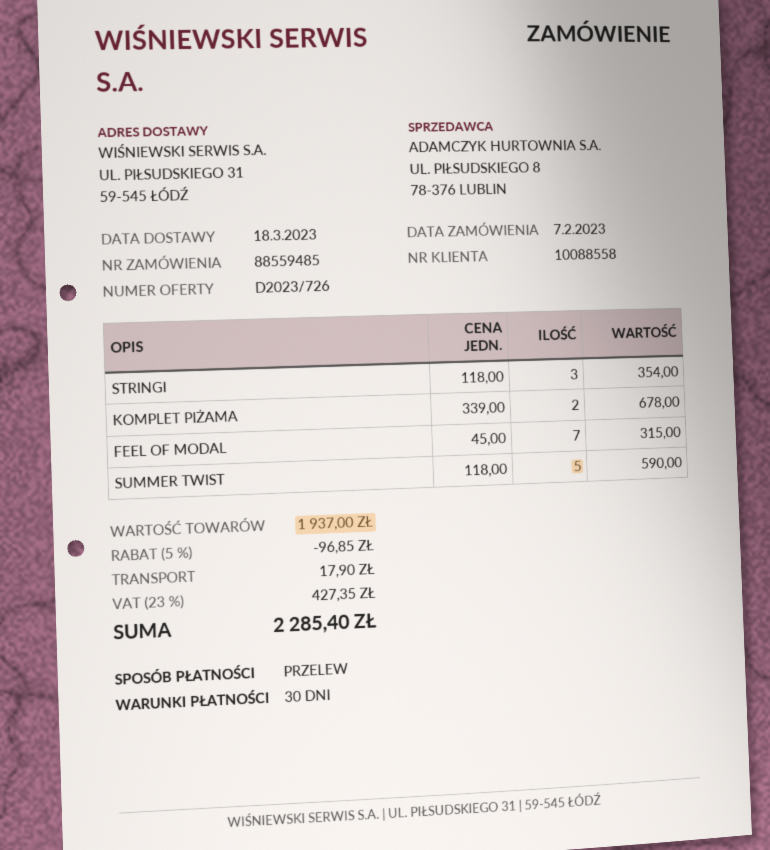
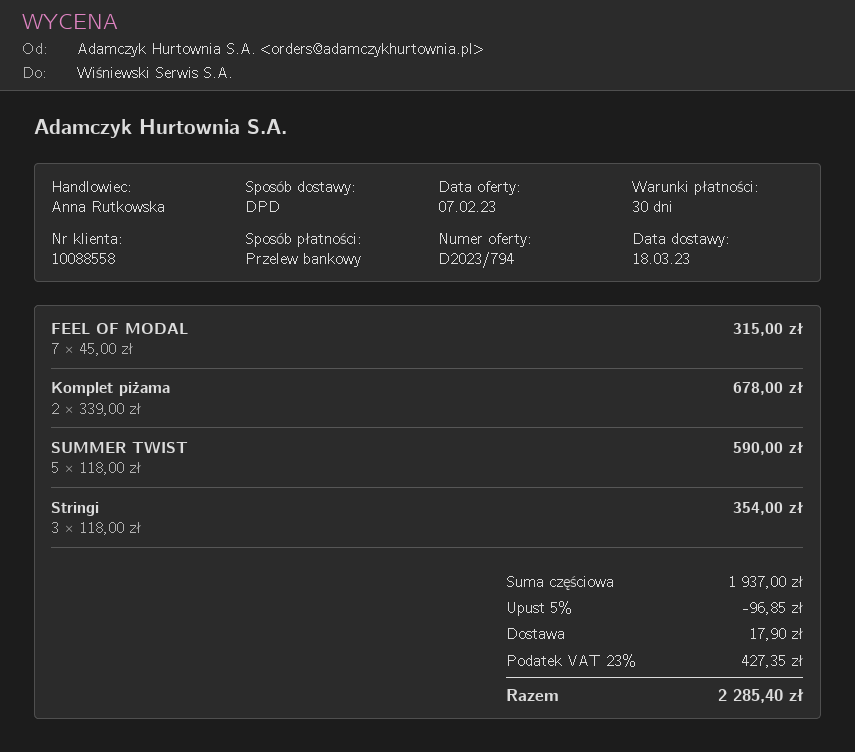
quote number: D2023/726 -> D2023/794

